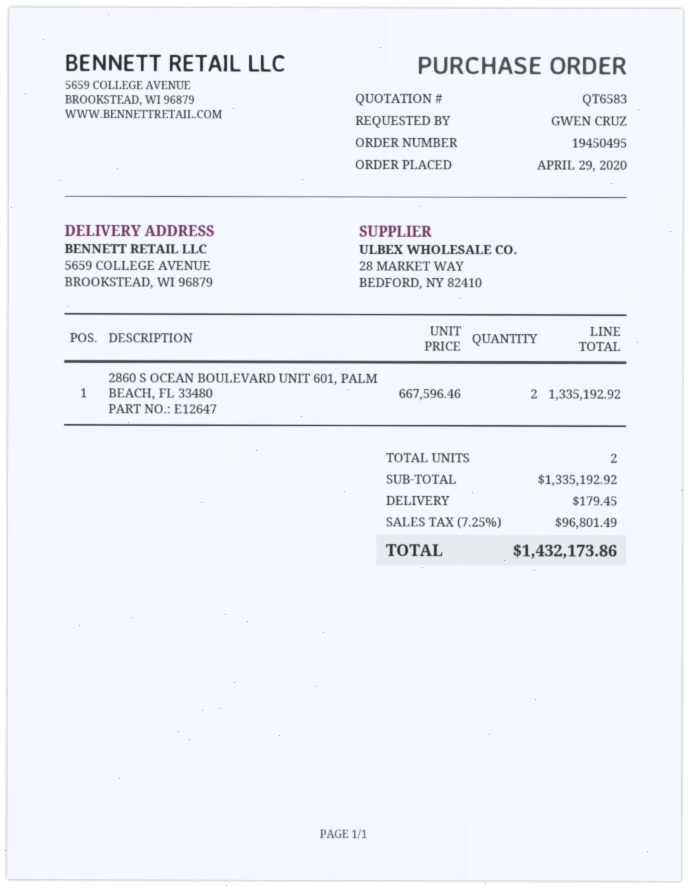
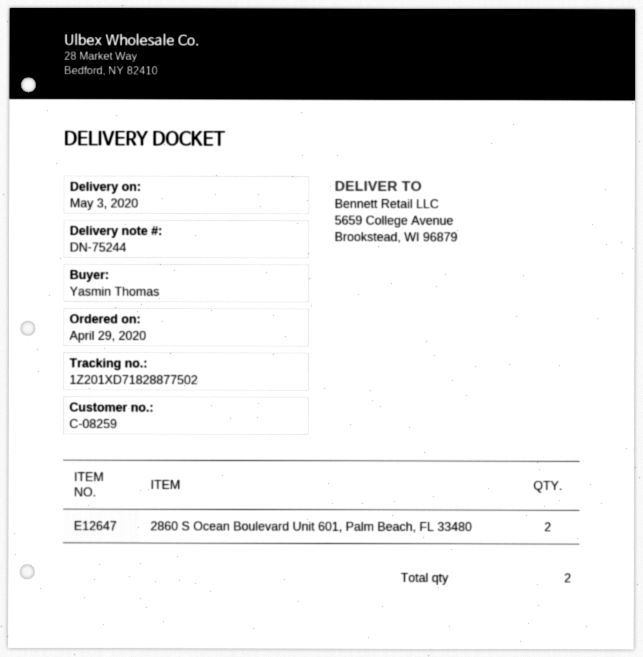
ordered by: GWEN CRUZ -> Yasmin Thomas

